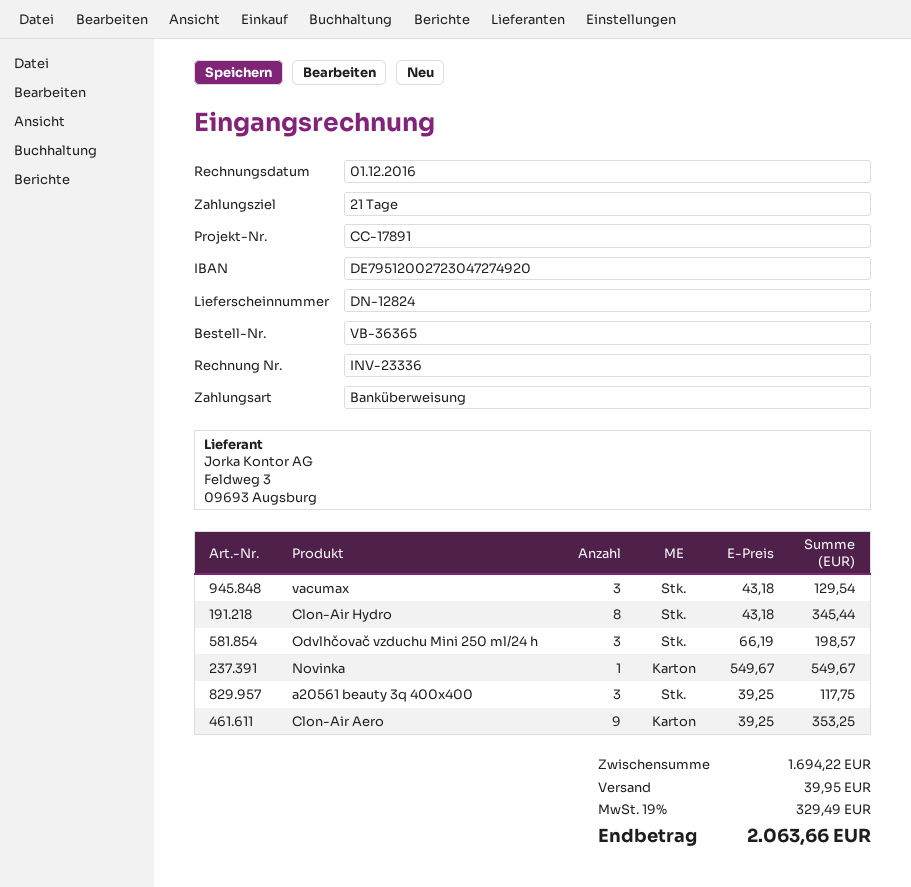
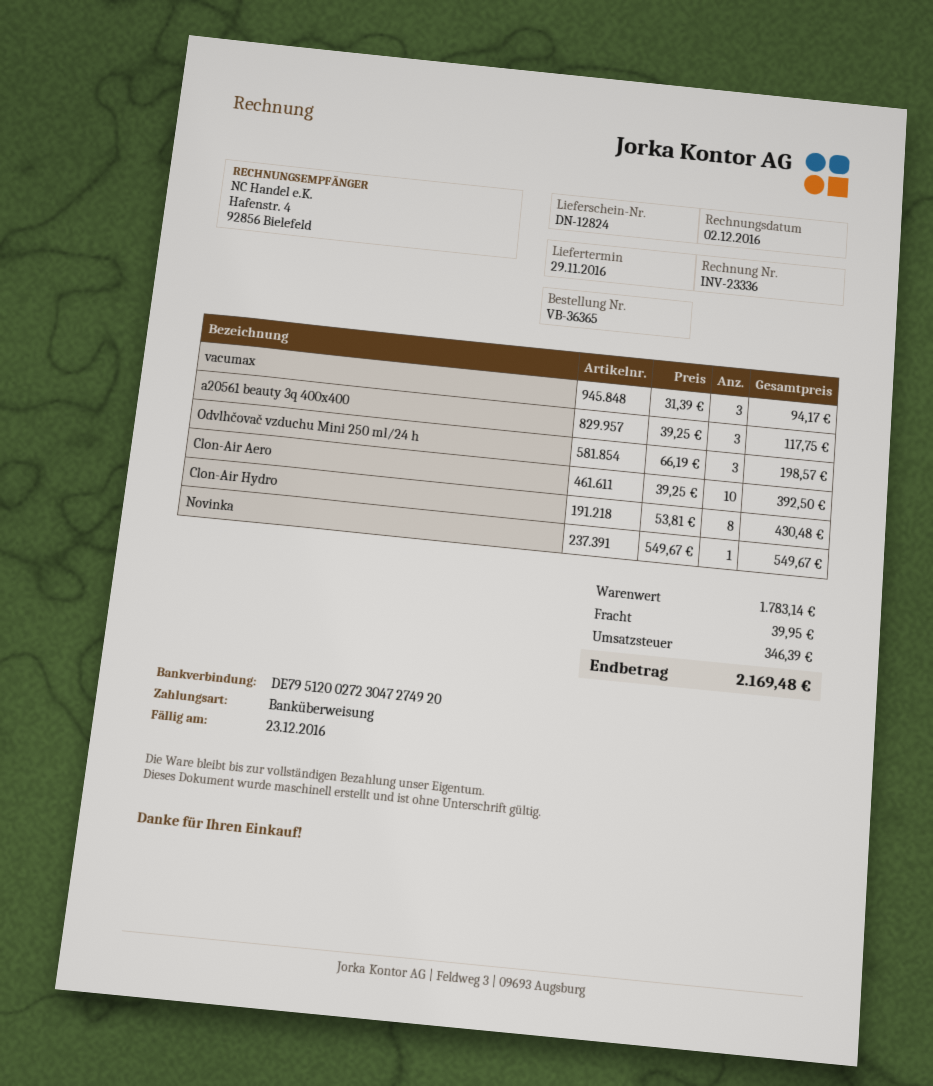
invoice date: 2016-12-01 -> 2016-12-02
vacumax: 3 x 43.18 = 129.54 -> 3 x 31.39 = 94.17
Clon-Air Hydro: 8 x 43.18 = 345.44 -> 8 x 53.81 = 430.48
Clon-Air Aero: 9 x 39.25 = 353.25 -> 10 x 39.25 = 392.50
subtotal: 1694.22 -> 1783.14
tax: 329.49 -> 346.39
total: 2063.66 -> 2169.48

